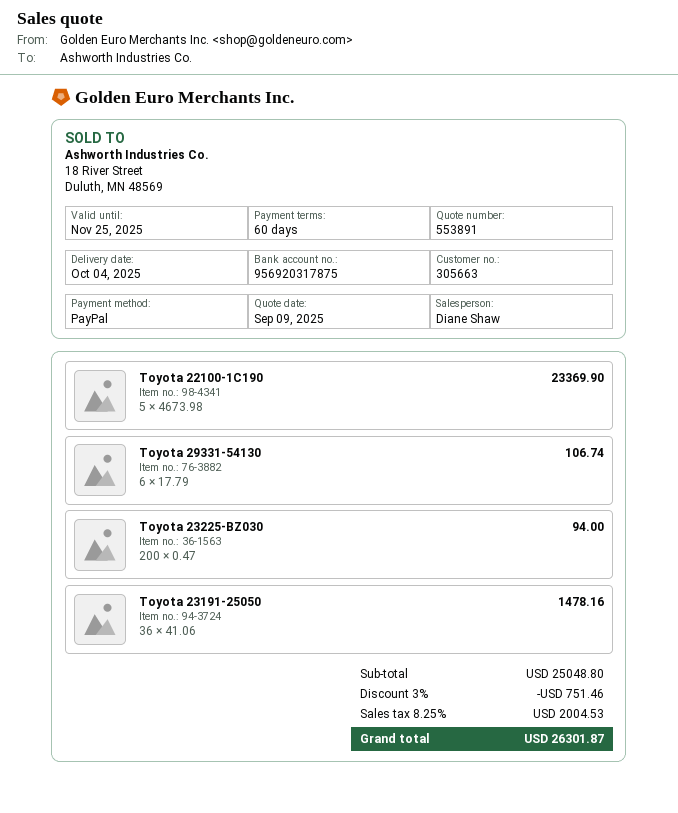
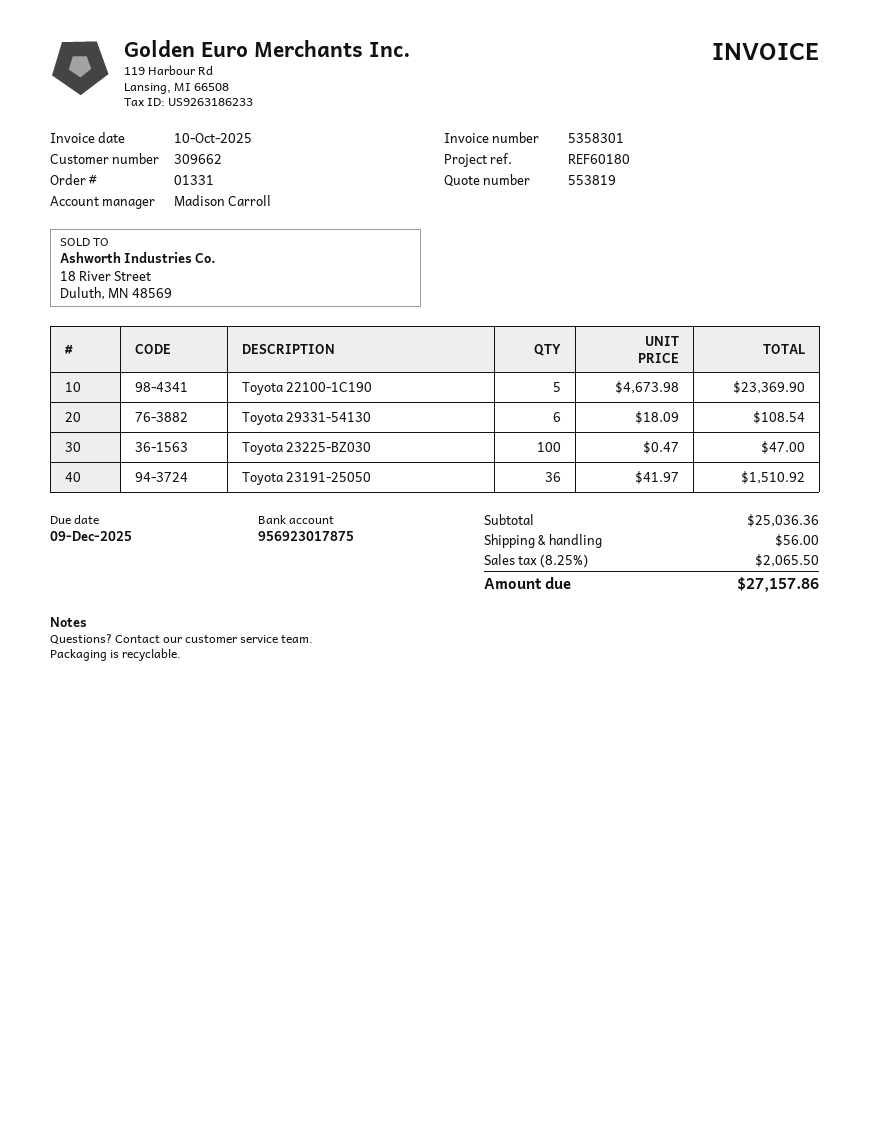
quote number: 553891 -> 553819
customer number: 305663 -> 309662
sales rep: Diane Shaw -> Madison Carroll
bank account: 956920317875 -> 956923017875
Toyota 29331-54130: 6 x 17.79 = 106.74 -> 6 x 18.09 = 108.54
Toyota 23225-BZ030: 200 x 0.47 = 94.00 -> 100 x 0.47 = 47.00
Toyota 23191-25050: 36 x 41.06 = 1478.16 -> 36 x 41.97 = 1510.92
subtotal: 25048.80 -> 25036.36
discount: 3% = 751.46 -> none
shipping: none -> 56.00
tax: 8.25% = 2004.53 -> 8.25% = 2065.50
total: 26301.87 -> 27157.86

